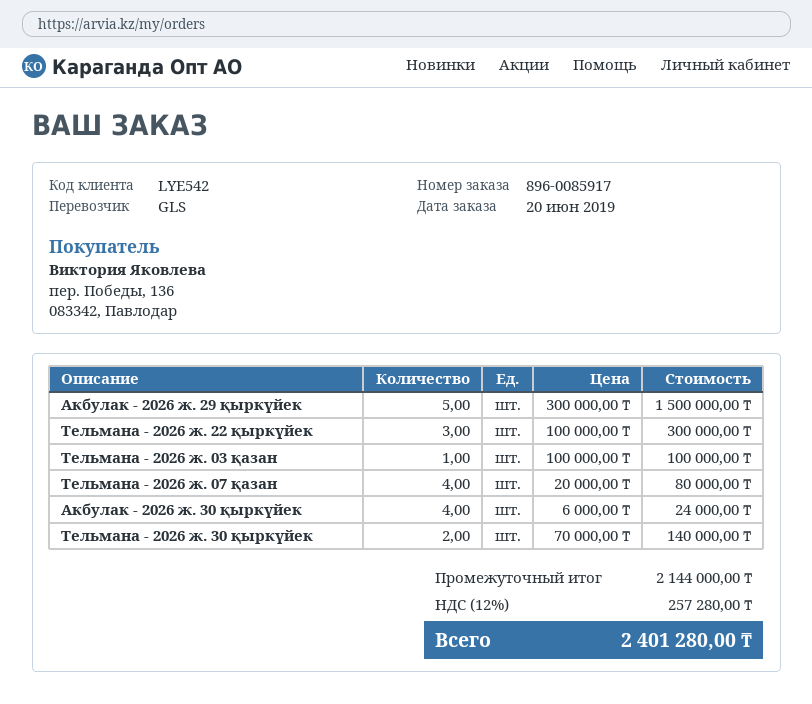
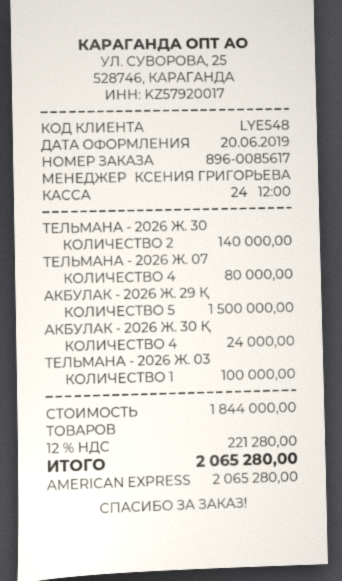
order number: 896-0085917 -> 896-0085617
customer number: LYE542 -> LYE548
Тельмана - 2026 ж. 22 қыркүйек: 3 for 300000.00 -> none
subtotal: 2144000.00 -> 1844000.00
tax: 12% = 257280.00 -> 12% = 221280.00
total: 2401280.00 -> 2065280.00

